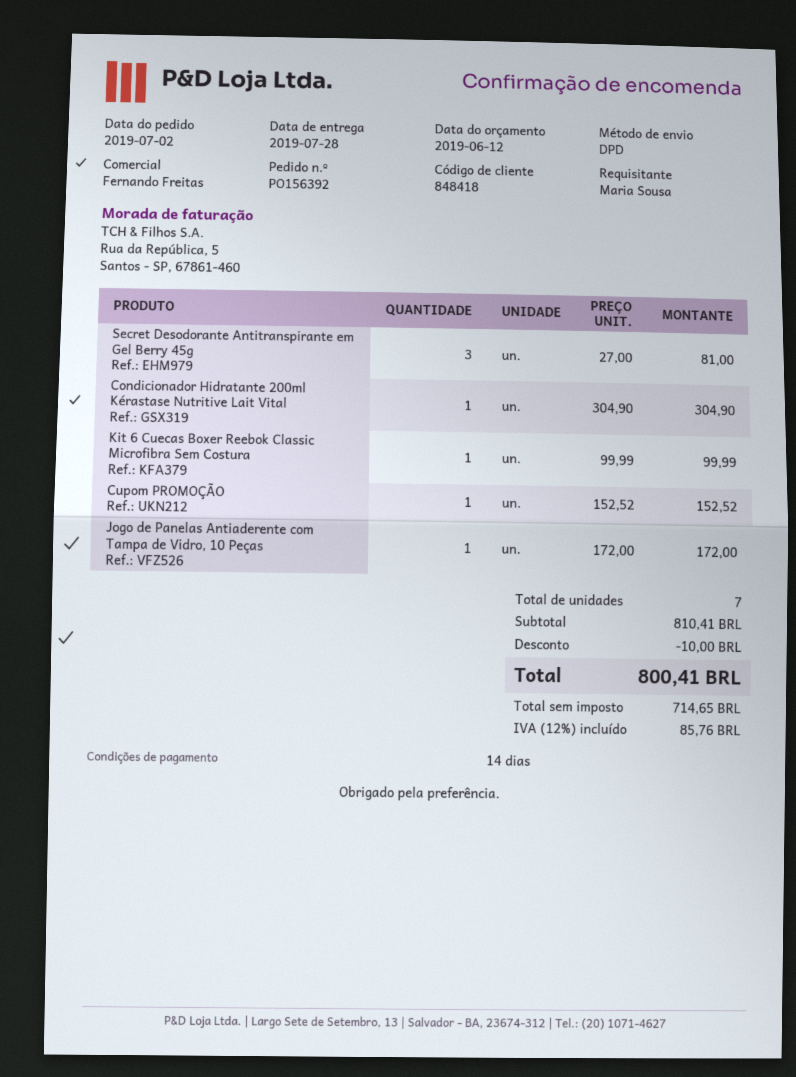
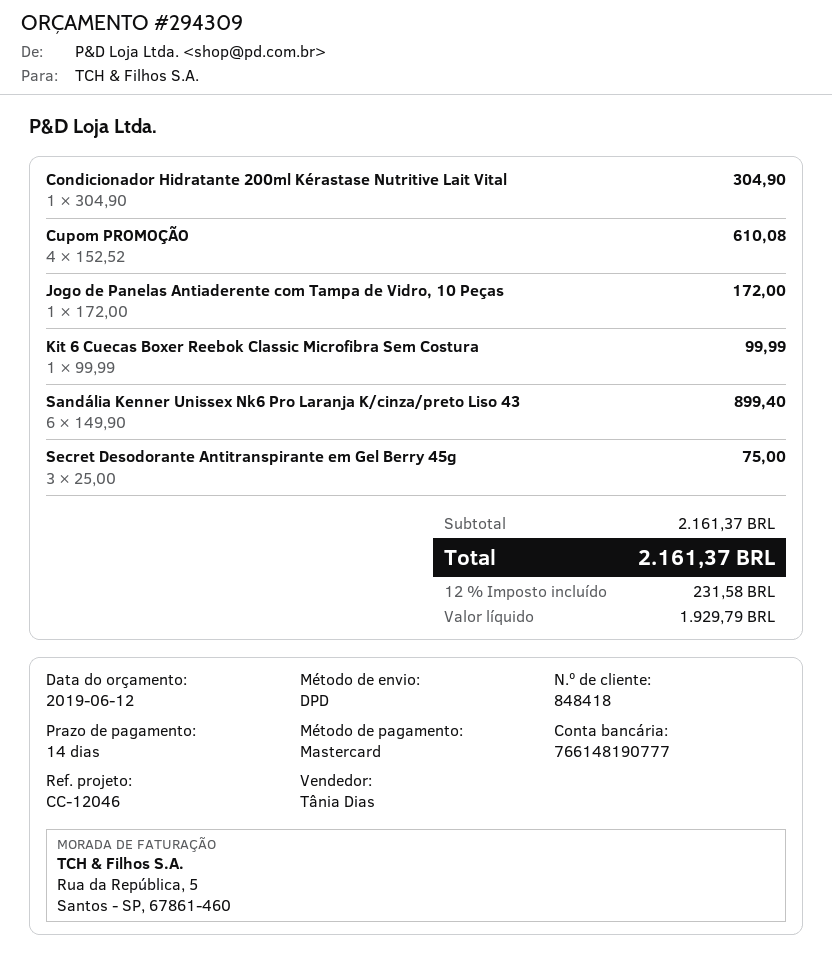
sales rep: Fernando Freitas -> Tânia Dias
Secret Desodorante Antitranspirante em Gel Berry 45g: 3 x 27.00 = 81.00 -> 3 x 25.00 = 75.00
Cupom PROMOÇÃO: 1 x 152.52 = 152.52 -> 4 x 152.52 = 610.08
Sandália Kenner Unissex Nk6 Pro Laranja K/cinza/preto Liso 43: none -> 6 x 149.90 = 899.40
subtotal: 810.41 -> 2161.37
discount: 10.00 -> none
net: 714.65 -> 1929.79
tax: 12% = 85.76 -> 12% = 231.58
total: 800.41 -> 2161.37

